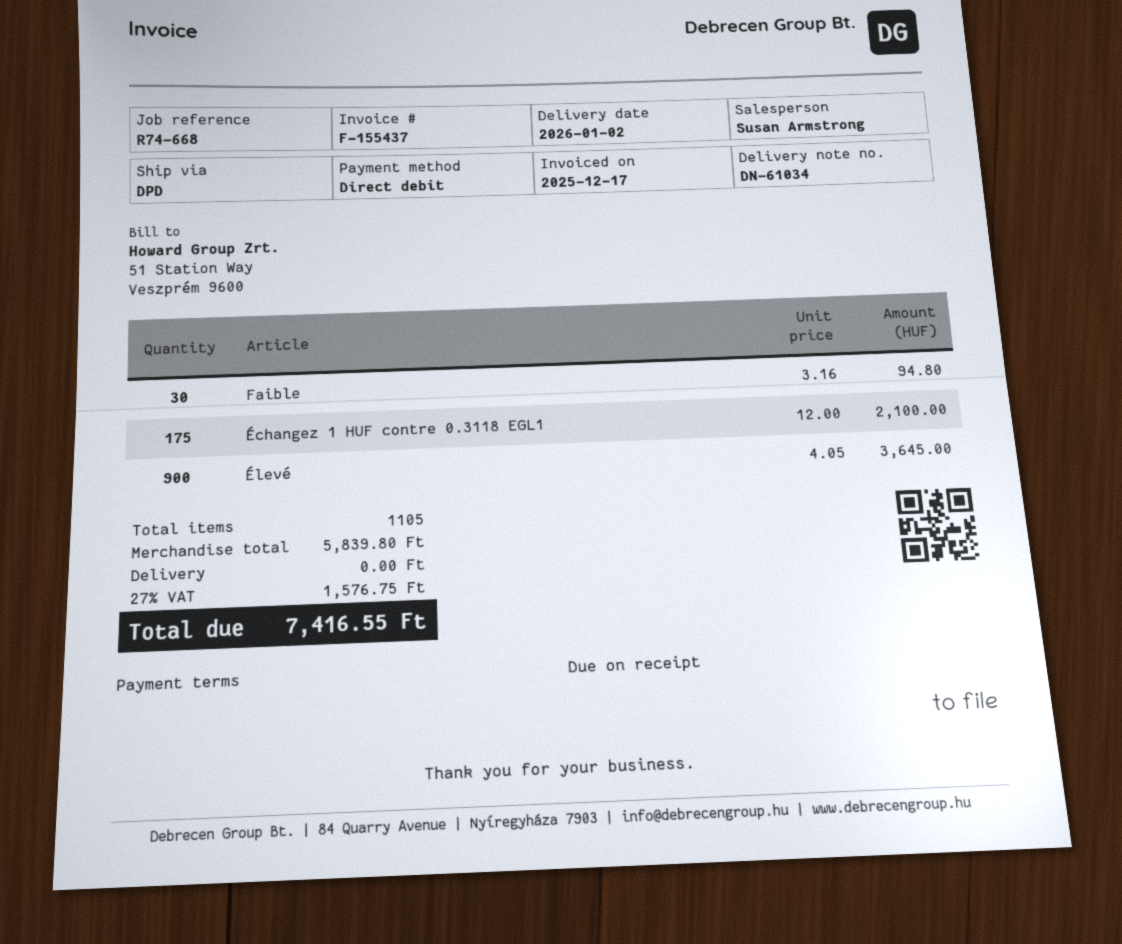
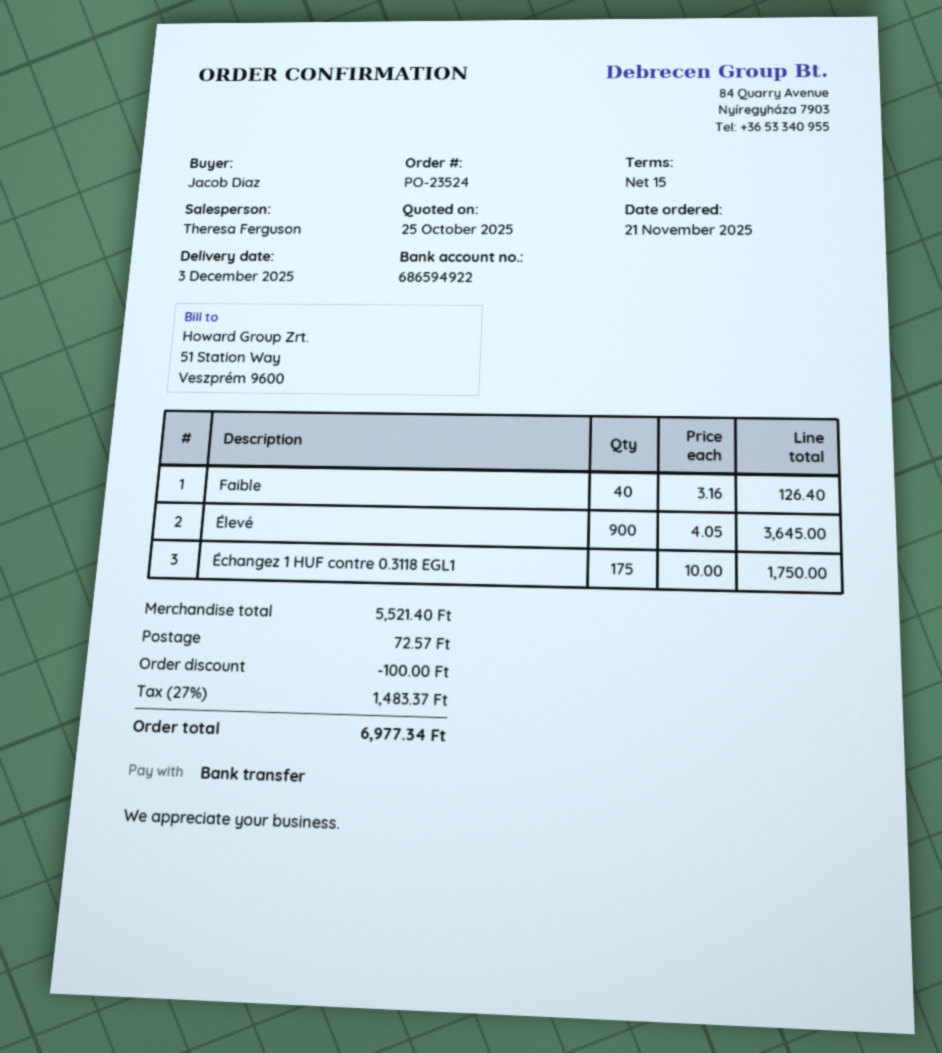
delivery date: 2026-01-02 -> 2025-12-03
payment terms: on receipt -> 15 days
sales rep: Susan Armstrong -> Theresa Ferguson
payment method: direct debit -> bank transfer
Faible: 30 x 3.16 = 94.80 -> 40 x 3.16 = 126.40
Échangez 1 HUF contre 0.3118 EGL1: 175 x 12.00 = 2100.00 -> 175 x 10.00 = 1750.00
subtotal: 5839.80 -> 5521.40
discount: none -> 100.00
shipping: 0.00 -> 72.57
tax: 27% = 1576.75 -> 27% = 1483.37
total: 7416.55 -> 6977.34

